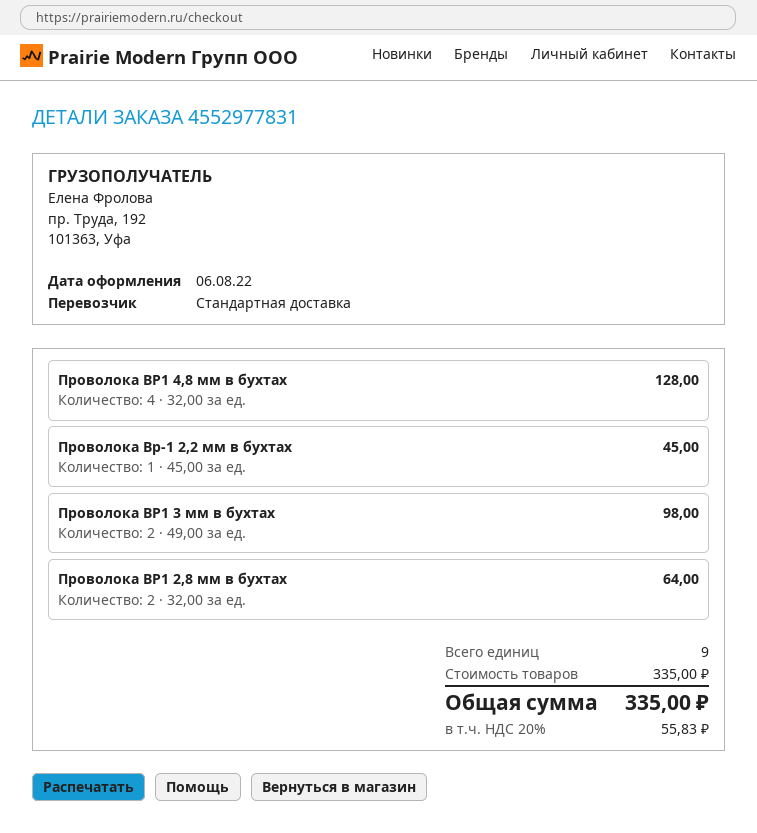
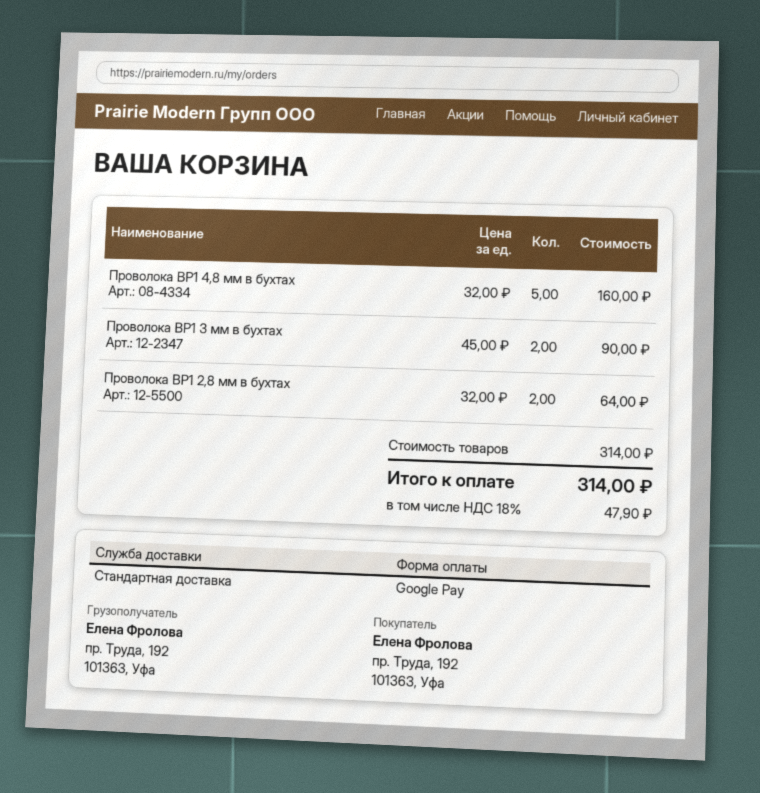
Проволока ВР1 4,8 мм в бухтах: 4 x 32.00 = 128.00 -> 5 x 32.00 = 160.00
Проволока Вр-1 2,2 мм в бухтах: 1 x 45.00 = 45.00 -> none
Проволока ВР1 3 мм в бухтах: 2 x 49.00 = 98.00 -> 2 x 45.00 = 90.00
subtotal: 335.00 -> 314.00
tax: 20% = 55.83 -> 18% = 47.90
total: 335.00 -> 314.00

